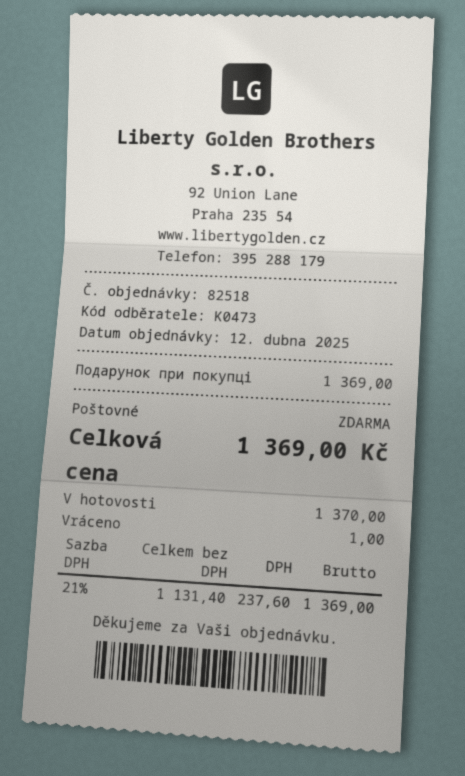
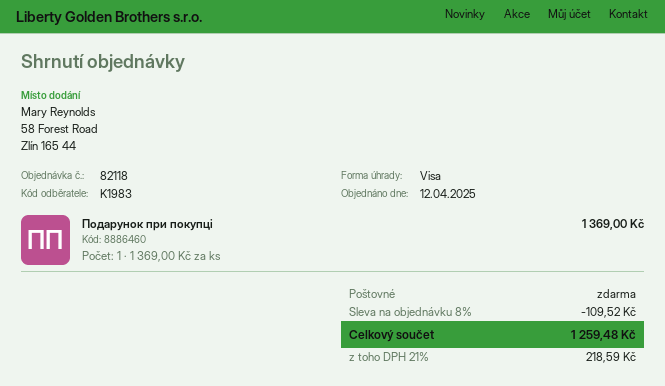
order number: 82518 -> 82118
customer number: K0473 -> K1983
payment method: cash -> Visa
discount: none -> 8% = 109.52
tax: 21% = 237.60 -> 21% = 218.59
total: 1369.00 -> 1259.48

